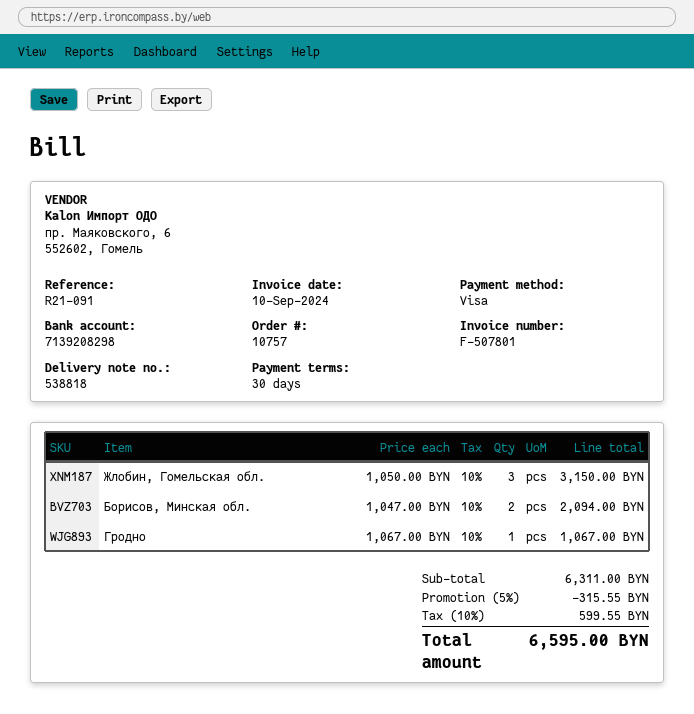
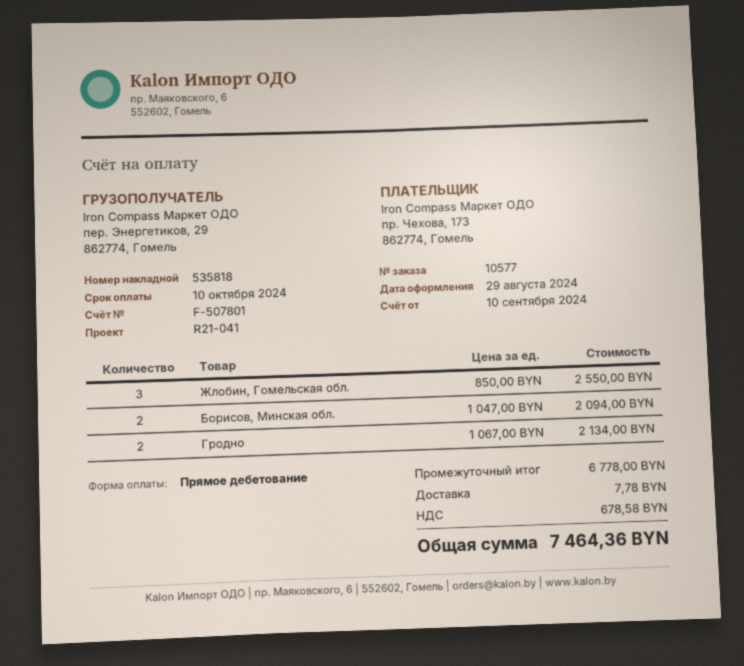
order number: 10757 -> 10577
delivery note number: 538818 -> 535818
reference: R21-091 -> R21-041
payment method: Visa -> direct debit
Жлобин, Гомельская обл.: 3 x 1050.00 = 3150.00 -> 3 x 850.00 = 2550.00
Гродно: 1 x 1067.00 = 1067.00 -> 2 x 1067.00 = 2134.00
subtotal: 6311.00 -> 6778.00
discount: 5% = 315.55 -> none
shipping: none -> 7.78
tax: 599.55 -> 678.58
total: 6595.00 -> 7464.36

